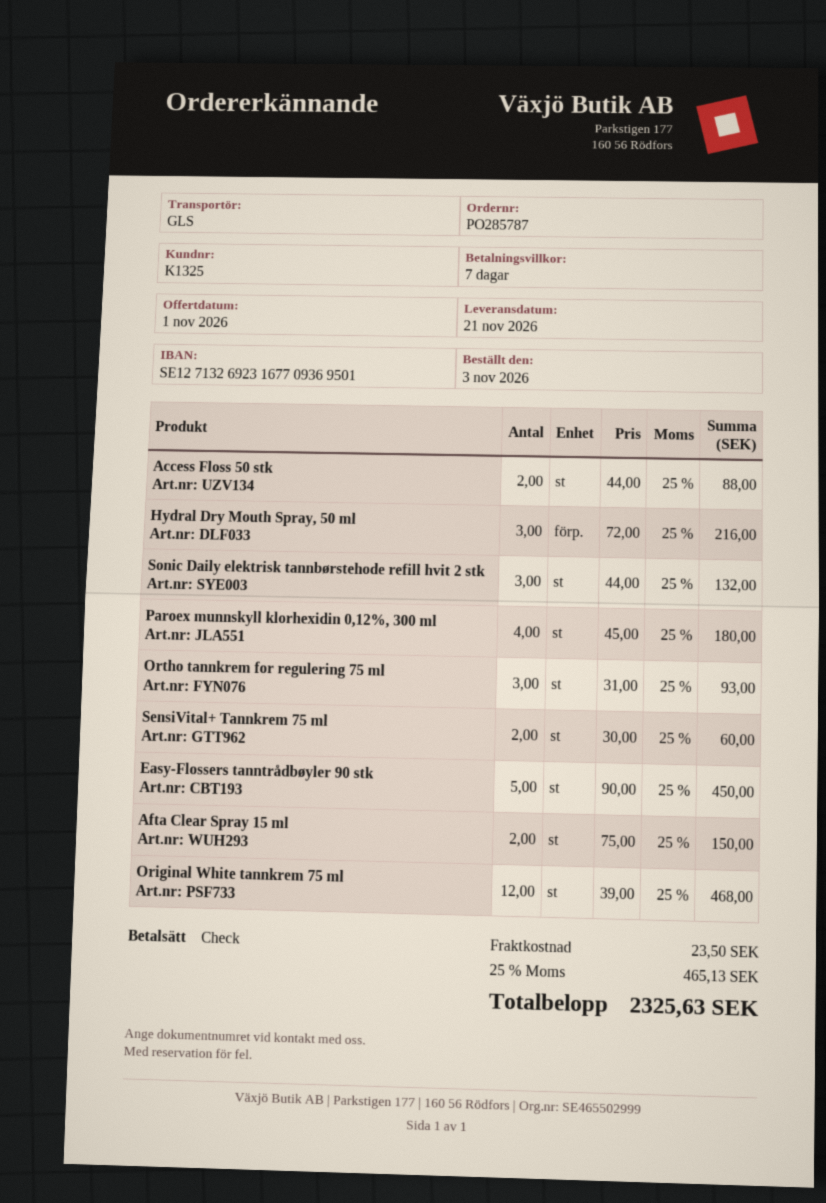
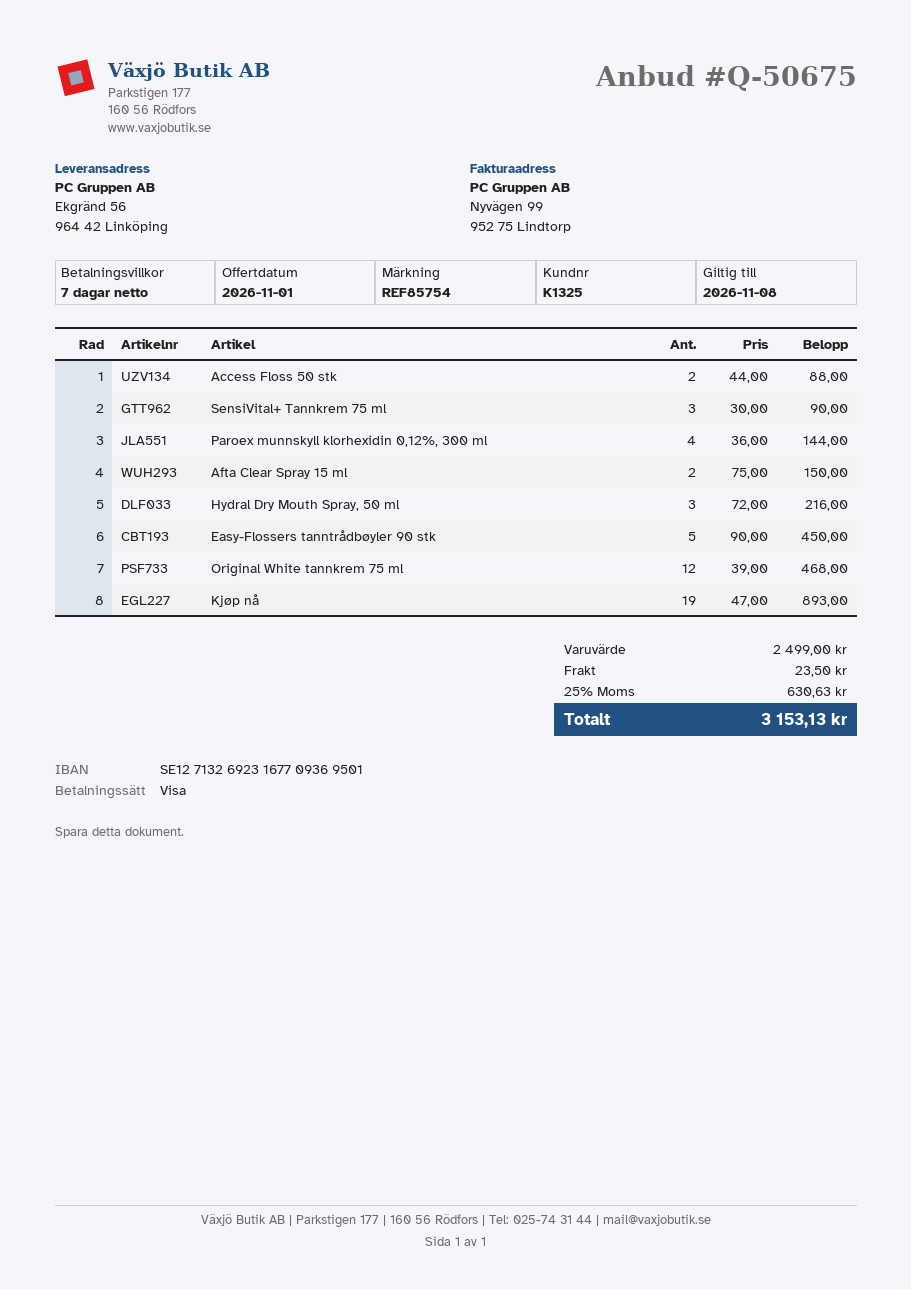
payment method: cheque -> Visa
Sonic Daily elektrisk tannbørstehode refill hvit 2 stk: 3 x 44.00 = 132.00 -> none
Paroex munnskyll klorhexidin 0,12%, 300 ml: 4 x 45.00 = 180.00 -> 4 x 36.00 = 144.00
Ortho tannkrem for regulering 75 ml: 3 x 31.00 = 93.00 -> none
SensiVital+ Tannkrem 75 ml: 2 x 30.00 = 60.00 -> 3 x 30.00 = 90.00
Kjøp nå: none -> 19 x 47.00 = 893.00
tax: 25% = 465.13 -> 25% = 630.63
total: 2325.63 -> 3153.13

